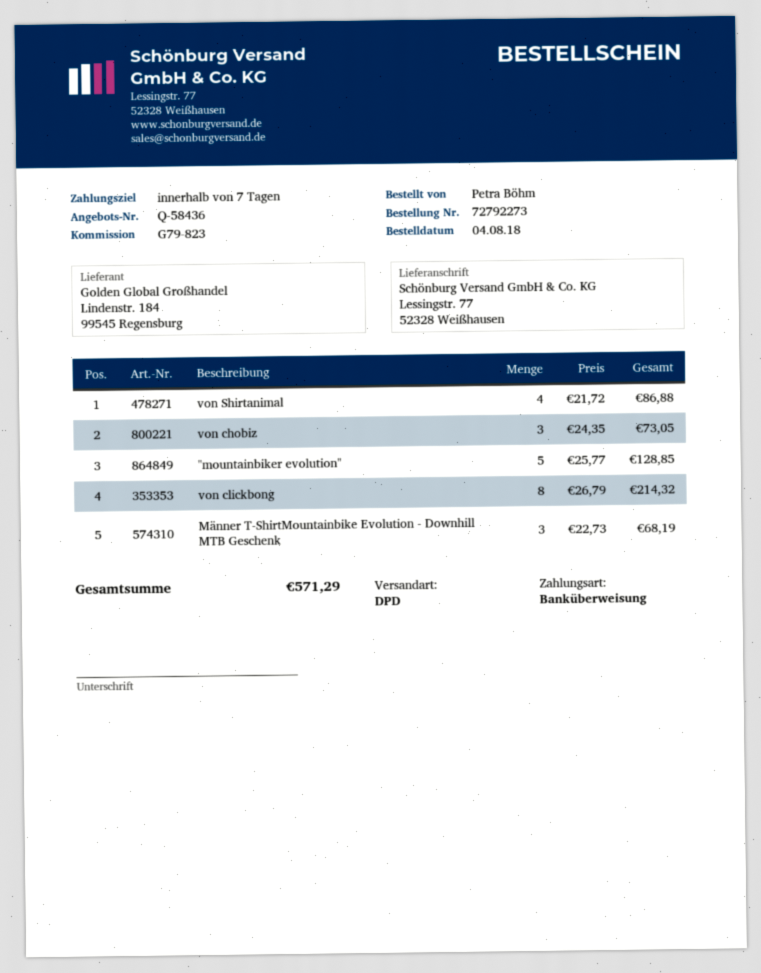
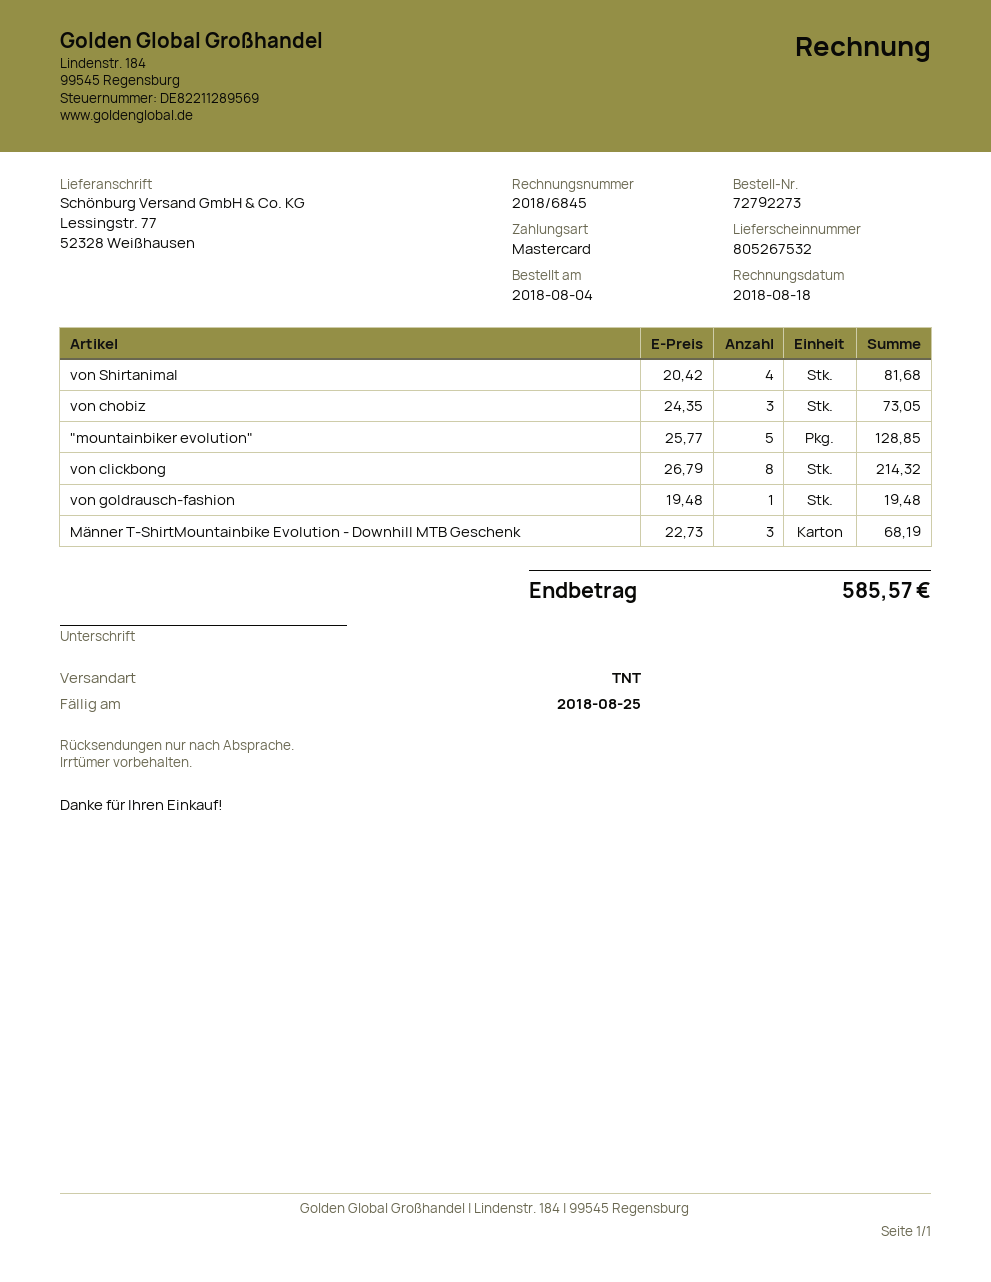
payment method: bank transfer -> Mastercard
shipping method: DPD -> TNT
von Shirtanimal: 4 x 21.72 = 86.88 -> 4 x 20.42 = 81.68
von goldrausch-fashion: none -> 1 x 19.48 = 19.48
total: 571.29 -> 585.57

